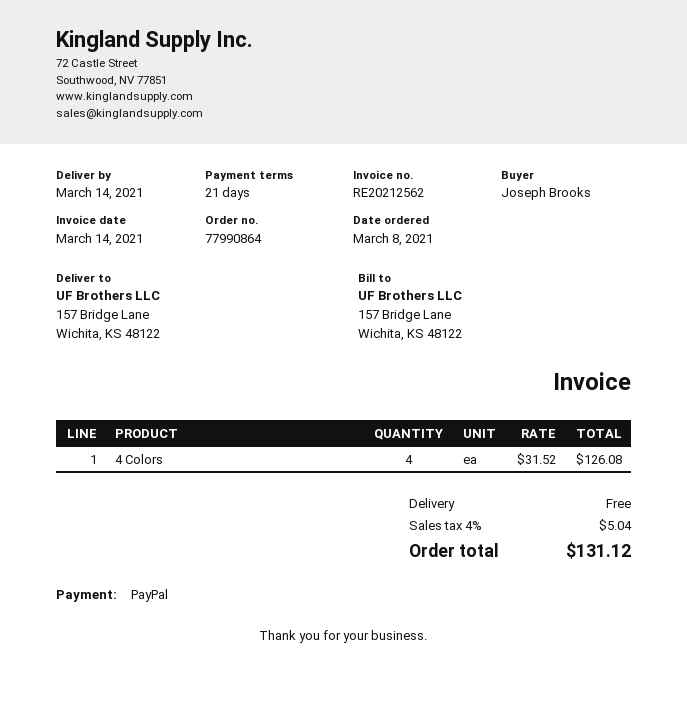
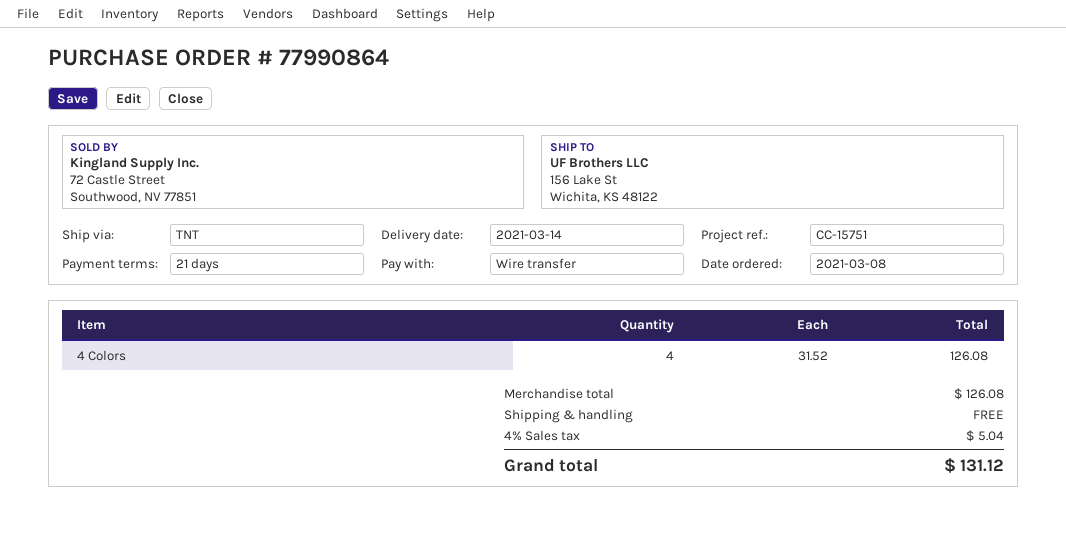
payment method: PayPal -> bank transfer
ship to: 157 Bridge Lane, Wichita, KS 48122 -> 156 Lake St, Wichita, KS 48122

